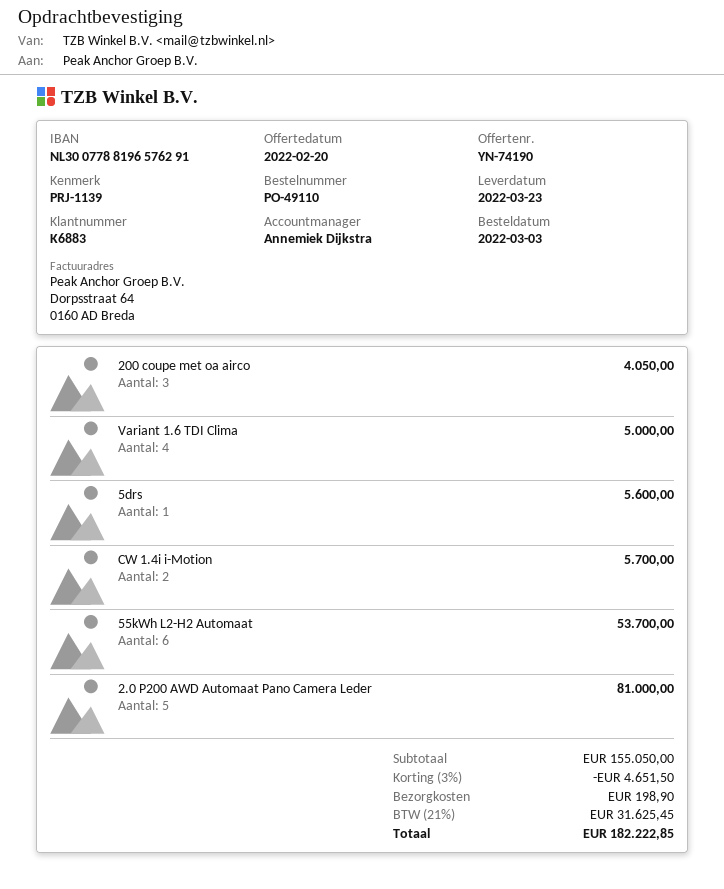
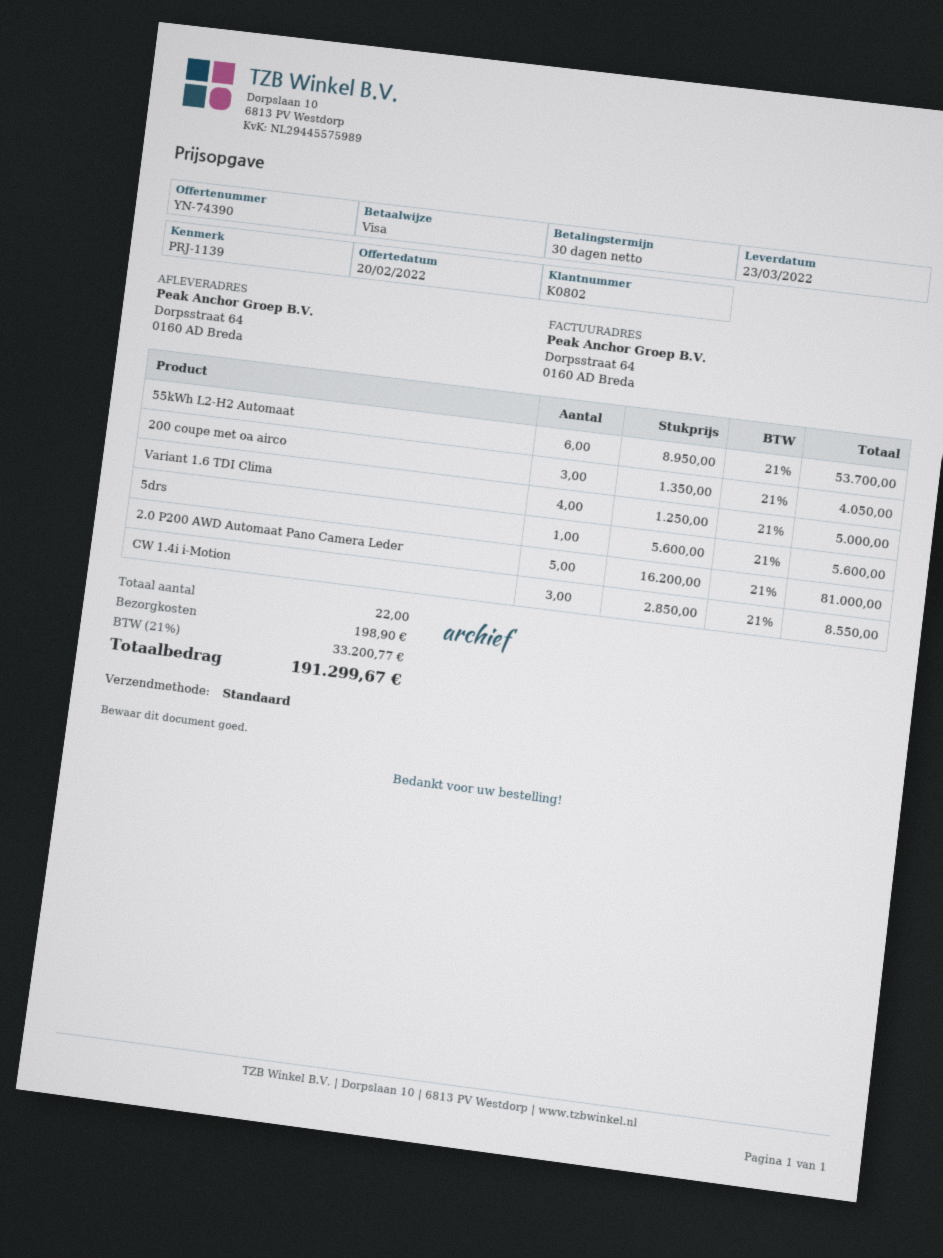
quote number: YN-74190 -> YN-74390
customer number: K6883 -> K0802
CW 1.4i i-Motion: 2 for 5700.00 -> 3 for 8550.00
discount: 3% = 4651.50 -> none
tax: 21% = 31625.45 -> 21% = 33200.77
total: 182222.85 -> 191299.67

